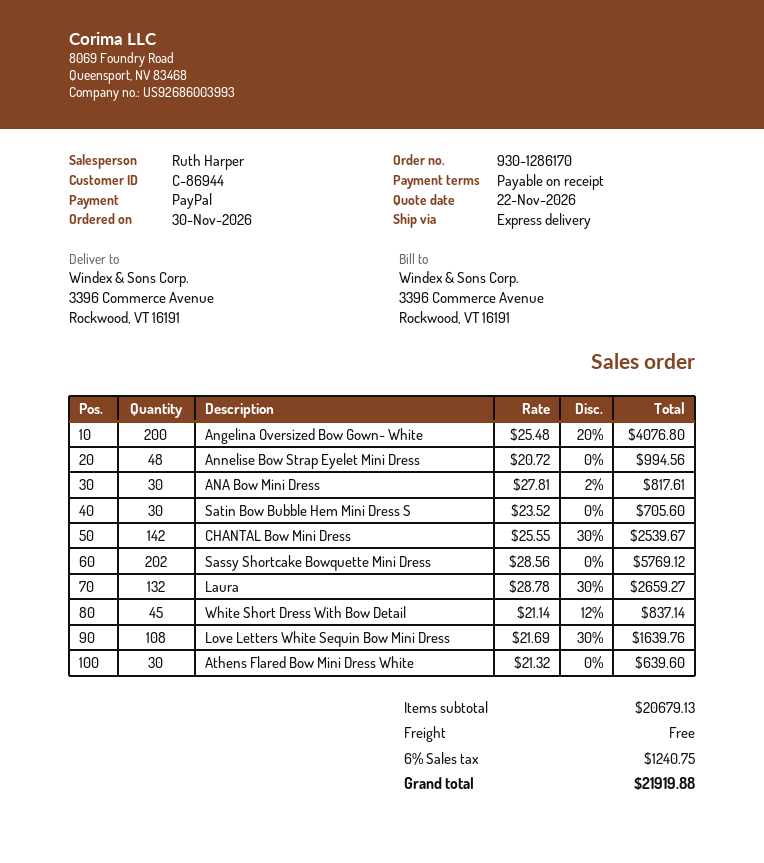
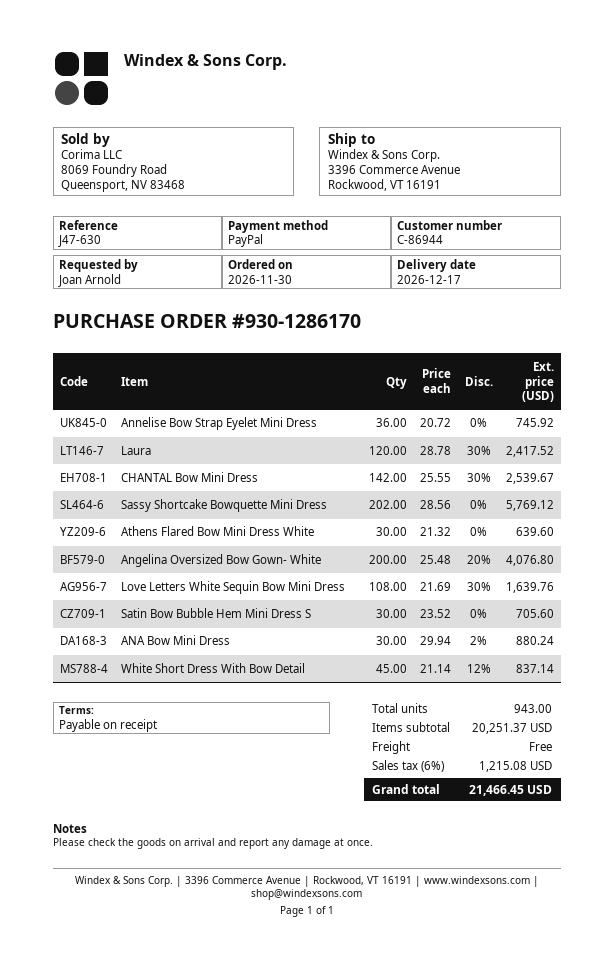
Annelise Bow Strap Eyelet Mini Dress: 48 x 20.72 = 994.56 -> 36 x 20.72 = 745.92
ANA Bow Mini Dress: 30 x 27.81 - 2% = 817.61 -> 30 x 29.94 - 2% = 880.24
Laura: 132 x 28.78 - 30% = 2659.27 -> 120 x 28.78 - 30% = 2417.52
subtotal: 20679.13 -> 20251.37
tax: 6% = 1240.75 -> 6% = 1215.08
total: 21919.88 -> 21466.45

